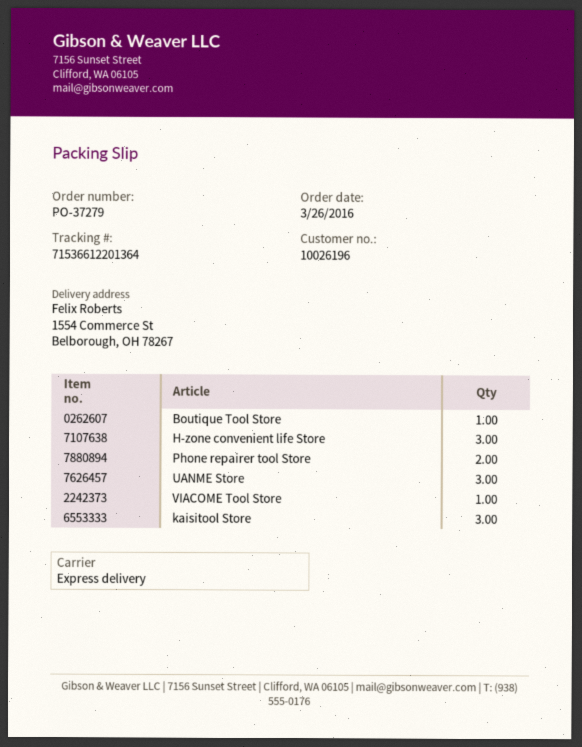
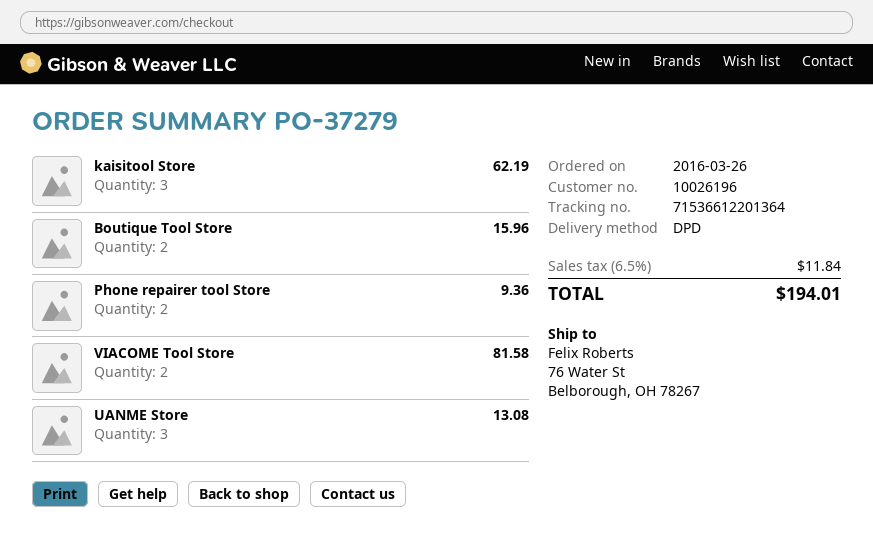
shipping method: express -> DPD
ship to: 1554 Commerce St, Belborough, OH 78267 -> 76 Water St, Belborough, OH 78267
Boutique Tool Store: 1 -> 2
H-zone convenient life Store: 3 -> none
VIACOME Tool Store: 1 -> 2

